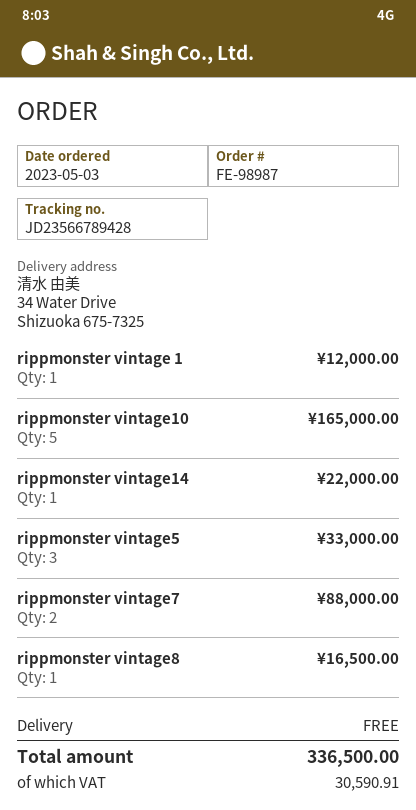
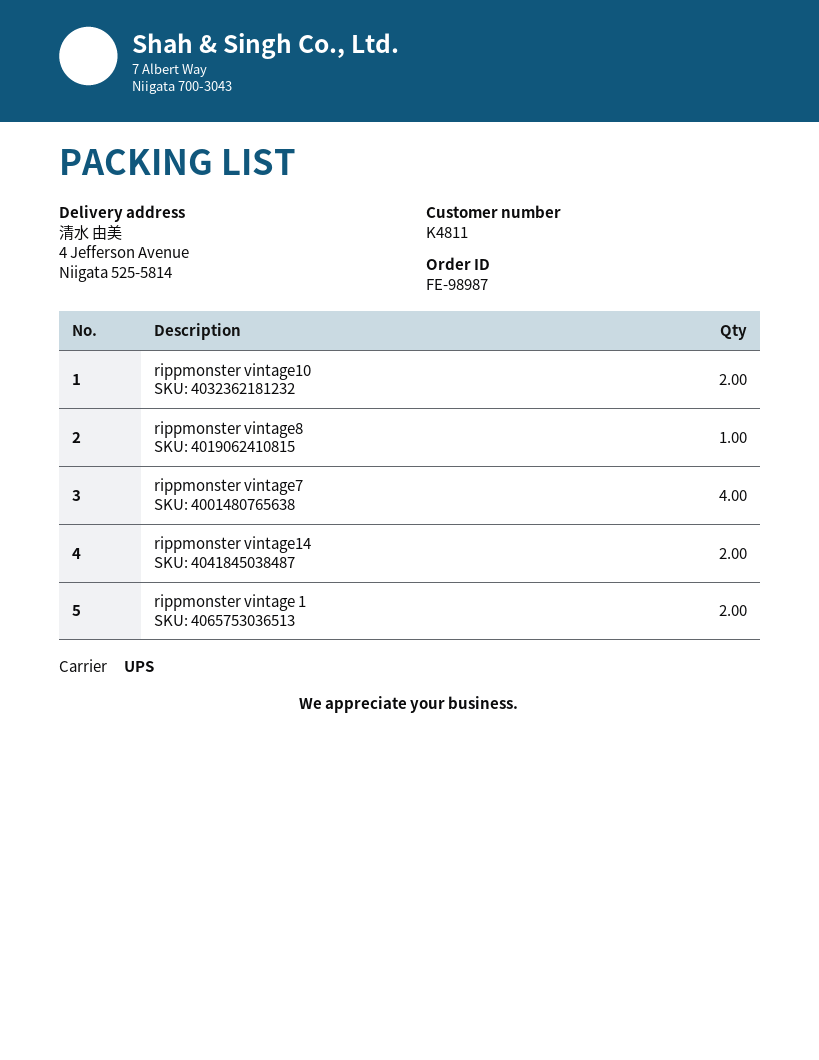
ship to: 34 Water Drive, Shizuoka 675-7325 -> 4 Jefferson Avenue, Niigata 525-5814
rippmonster vintage 1: 1 -> 2
rippmonster vintage10: 5 -> 2
rippmonster vintage14: 1 -> 2
rippmonster vintage5: 3 -> none
rippmonster vintage7: 2 -> 4

